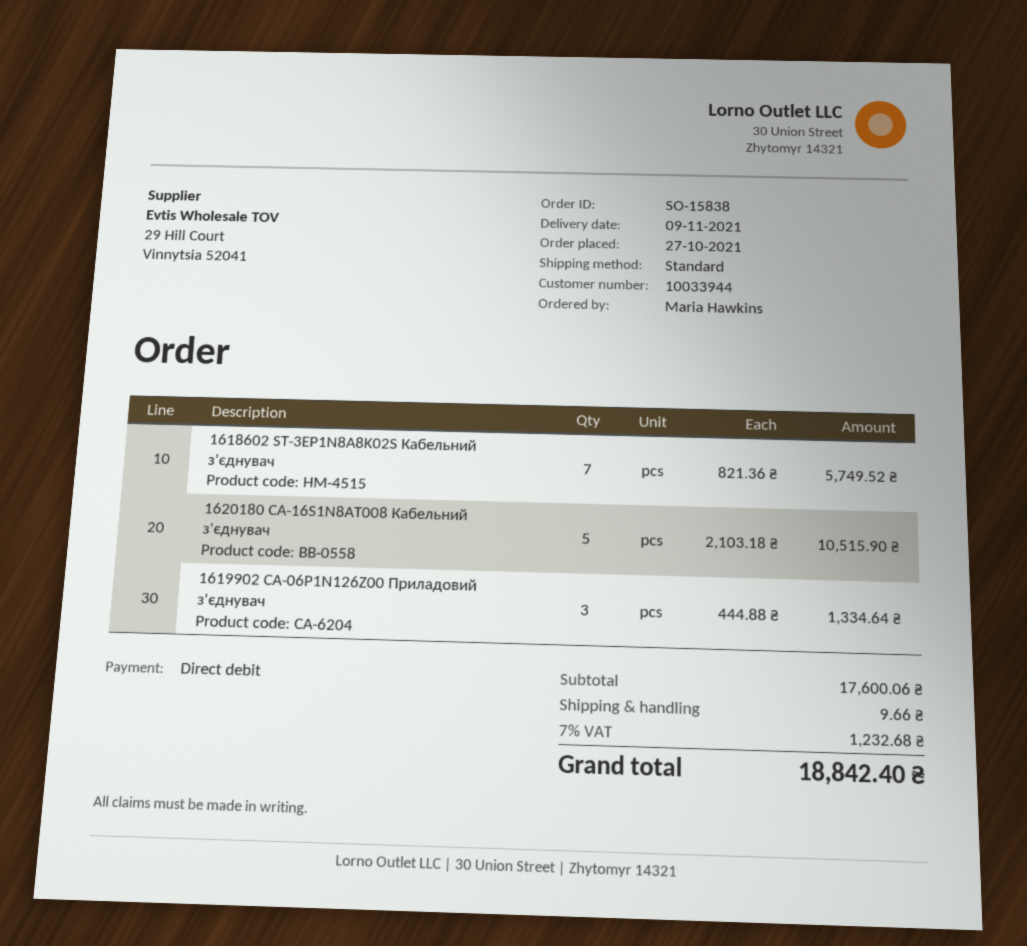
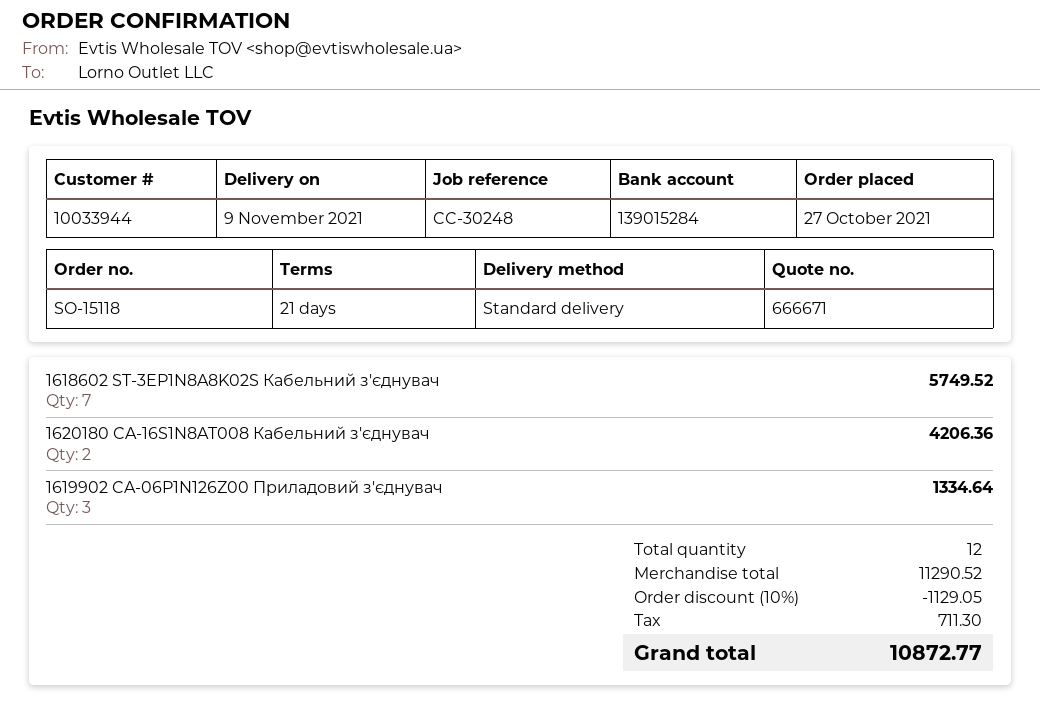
order number: SO-15838 -> SO-15118
1620180 CA-16S1N8AT008 Кабельний з'єднувач: 5 for 10515.90 -> 2 for 4206.36
subtotal: 17600.06 -> 11290.52
discount: none -> 10% = 1129.05
shipping: 9.66 -> none
tax: 1232.68 -> 711.30
total: 18842.40 -> 10872.77

